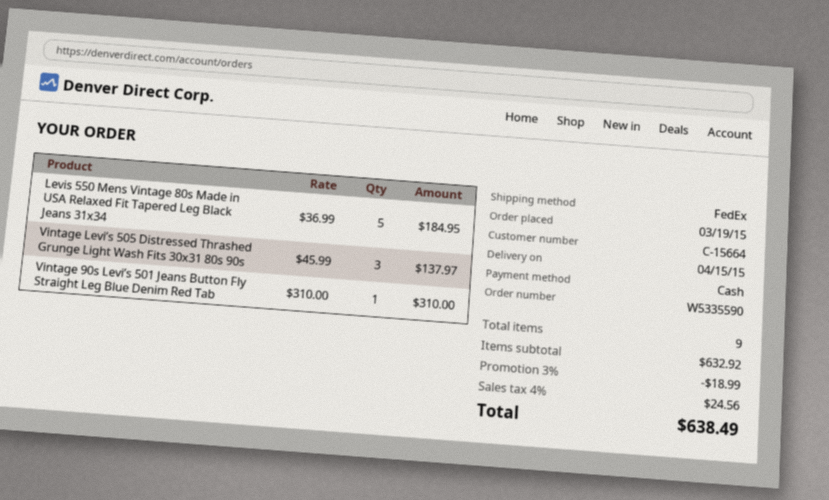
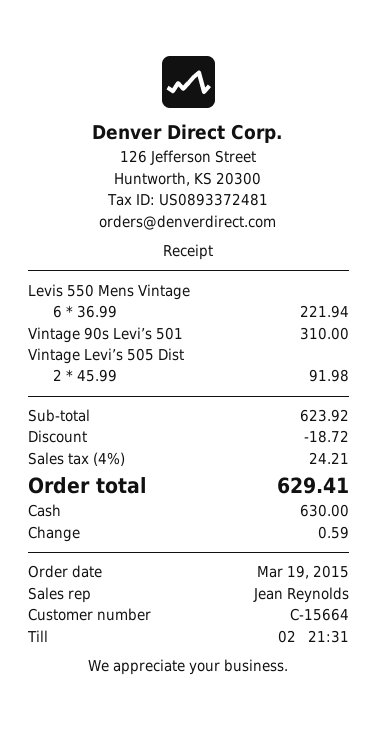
Levis 550 Mens Vintage 80s Made in USA Relaxed Fit Tapered Leg Black Jeans 31x34: 5 x 36.99 = 184.95 -> 6 x 36.99 = 221.94
Vintage Levi’s 505 Distressed Thrashed Grunge Light Wash Fits 30x31 80s 90s: 3 x 45.99 = 137.97 -> 2 x 45.99 = 91.98
subtotal: 632.92 -> 623.92
discount: 18.99 -> 18.72
tax: 4% = 24.56 -> 4% = 24.21
total: 638.49 -> 629.41

